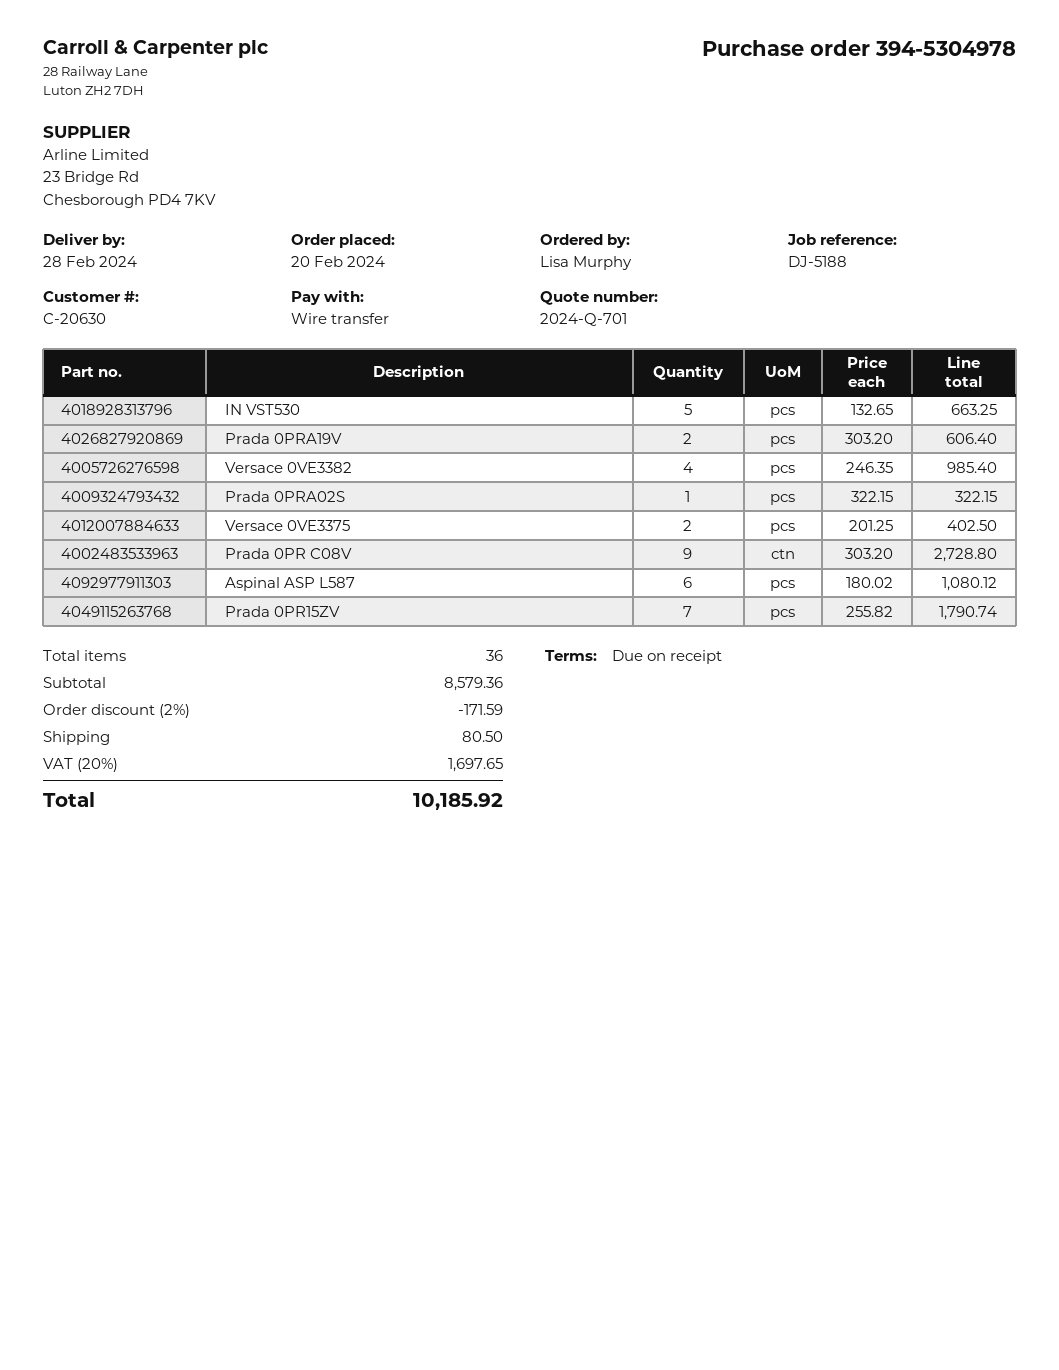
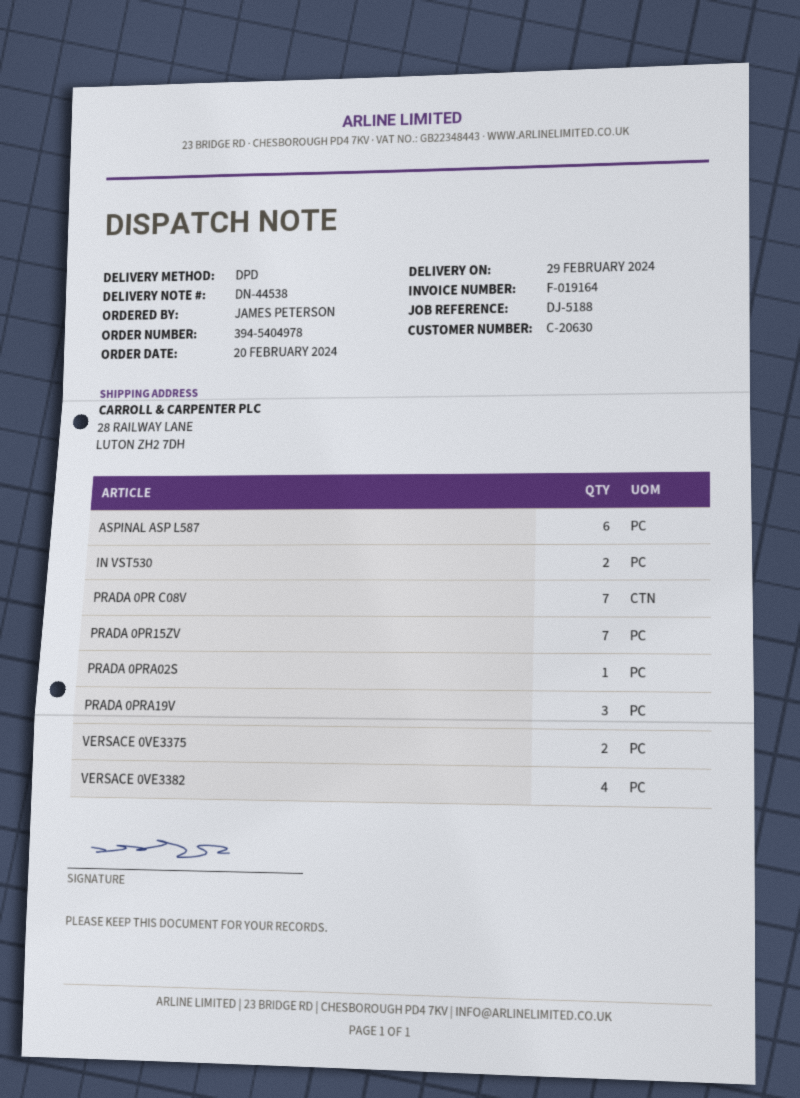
order number: 394-5304978 -> 394-5404978
delivery date: 2024-02-28 -> 2024-02-29
ordered by: Lisa Murphy -> JAMES PETERSON
IN VST530: 5 -> 2
Prada 0PRA19V: 2 -> 3
Prada 0PR C08V: 9 -> 7

